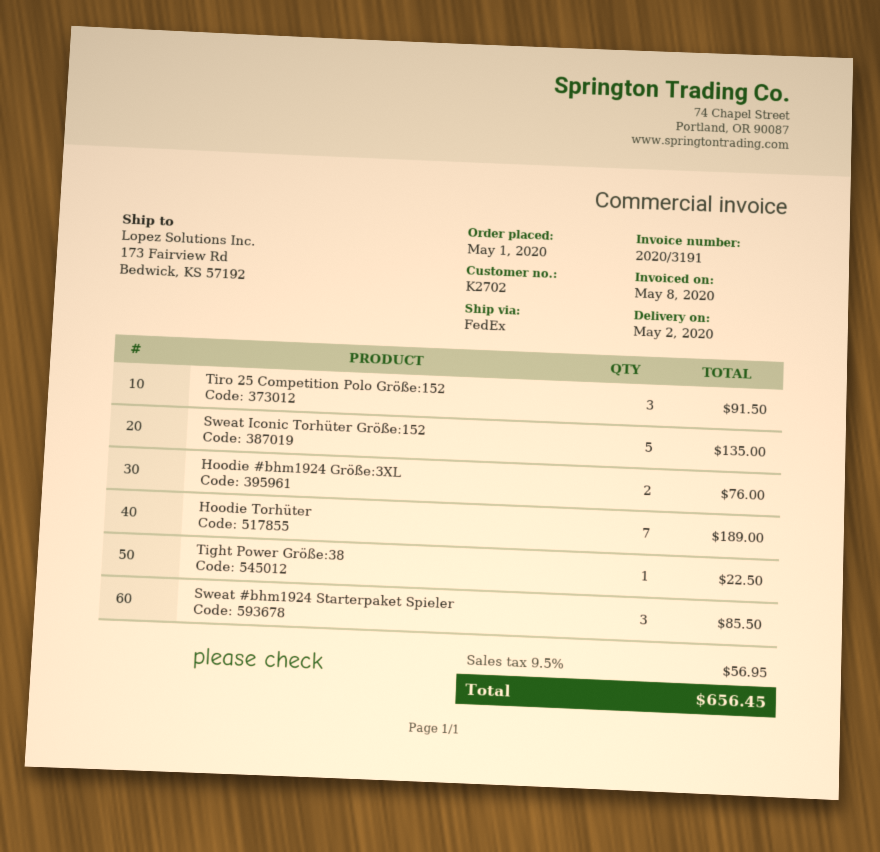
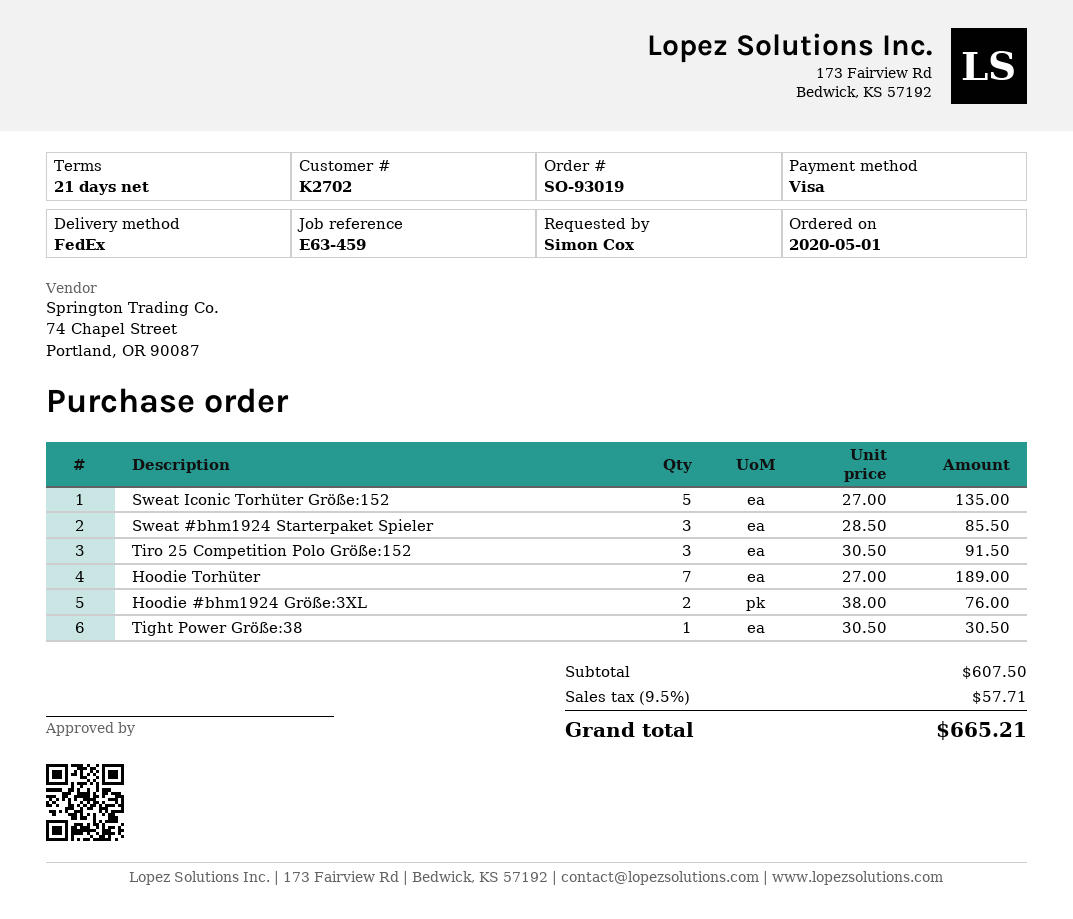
Tight Power Größe:38: 1 for 22.50 -> 1 for 30.50
tax: 9.5% = 56.95 -> 9.5% = 57.71
total: 656.45 -> 665.21

